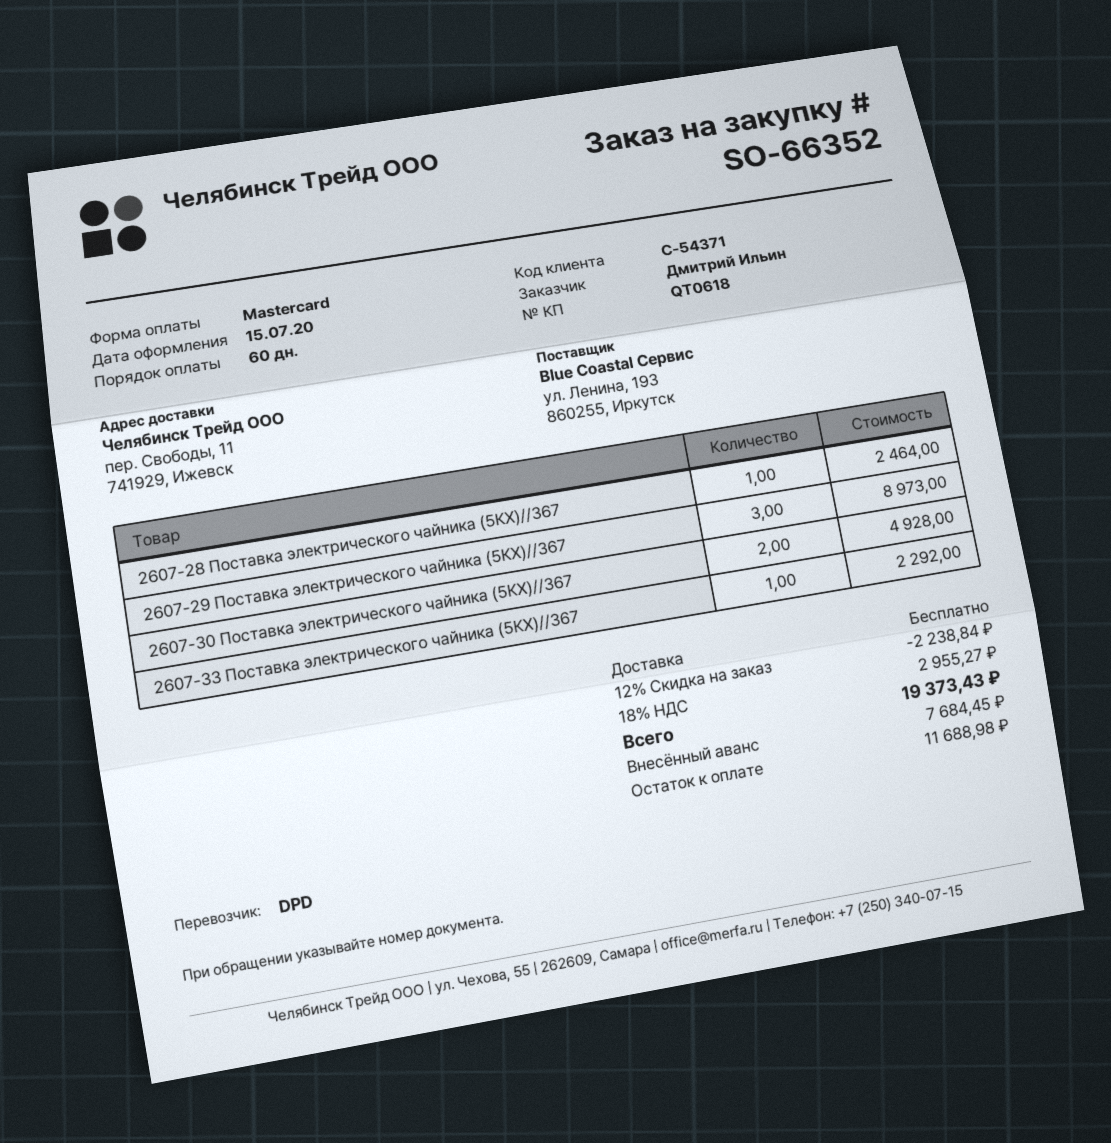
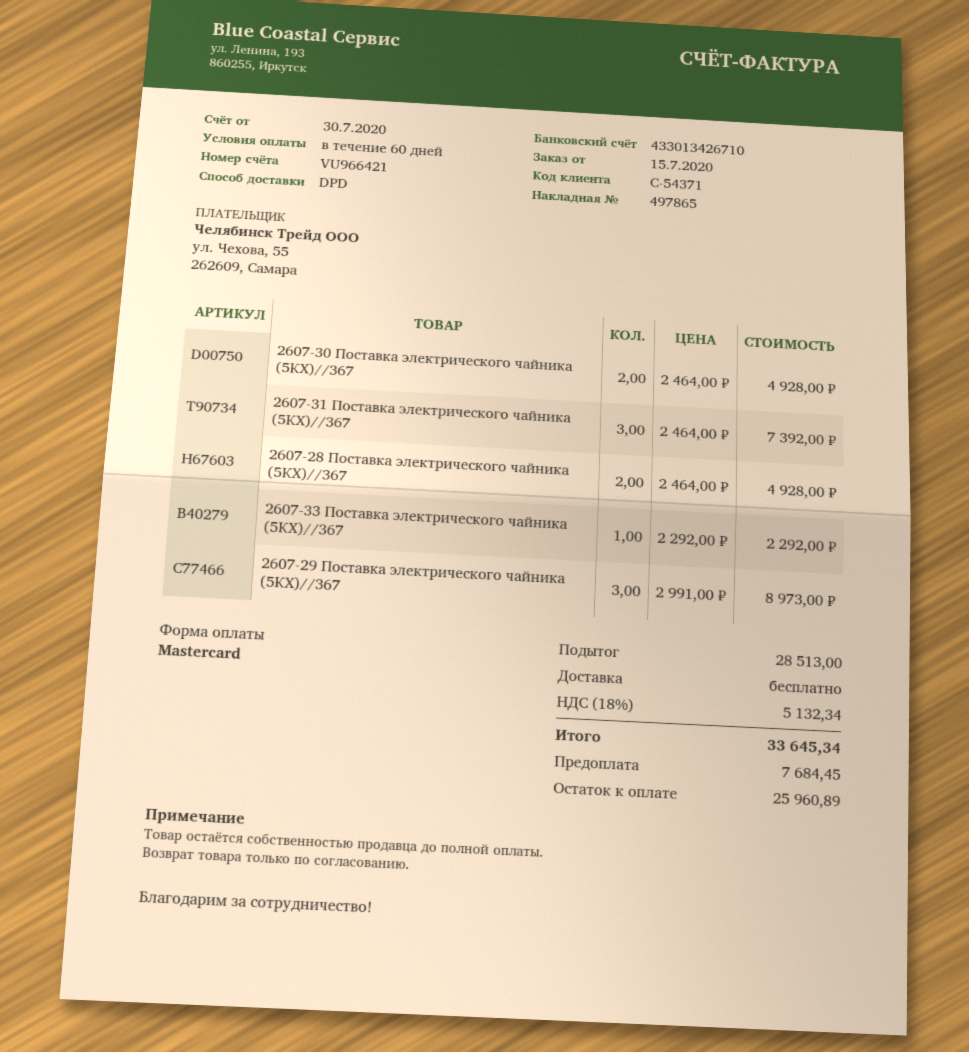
2607-28 Поставка электрического чайника (5КХ)//367: 1 for 2464.00 -> 2 for 4928.00
2607-31 Поставка электрического чайника (5КХ)//367: none -> 3 for 7392.00
discount: 12% = 2238.84 -> none
tax: 18% = 2955.27 -> 18% = 5132.34
total: 19373.43 -> 33645.34
balance: 11688.98 -> 25960.89

